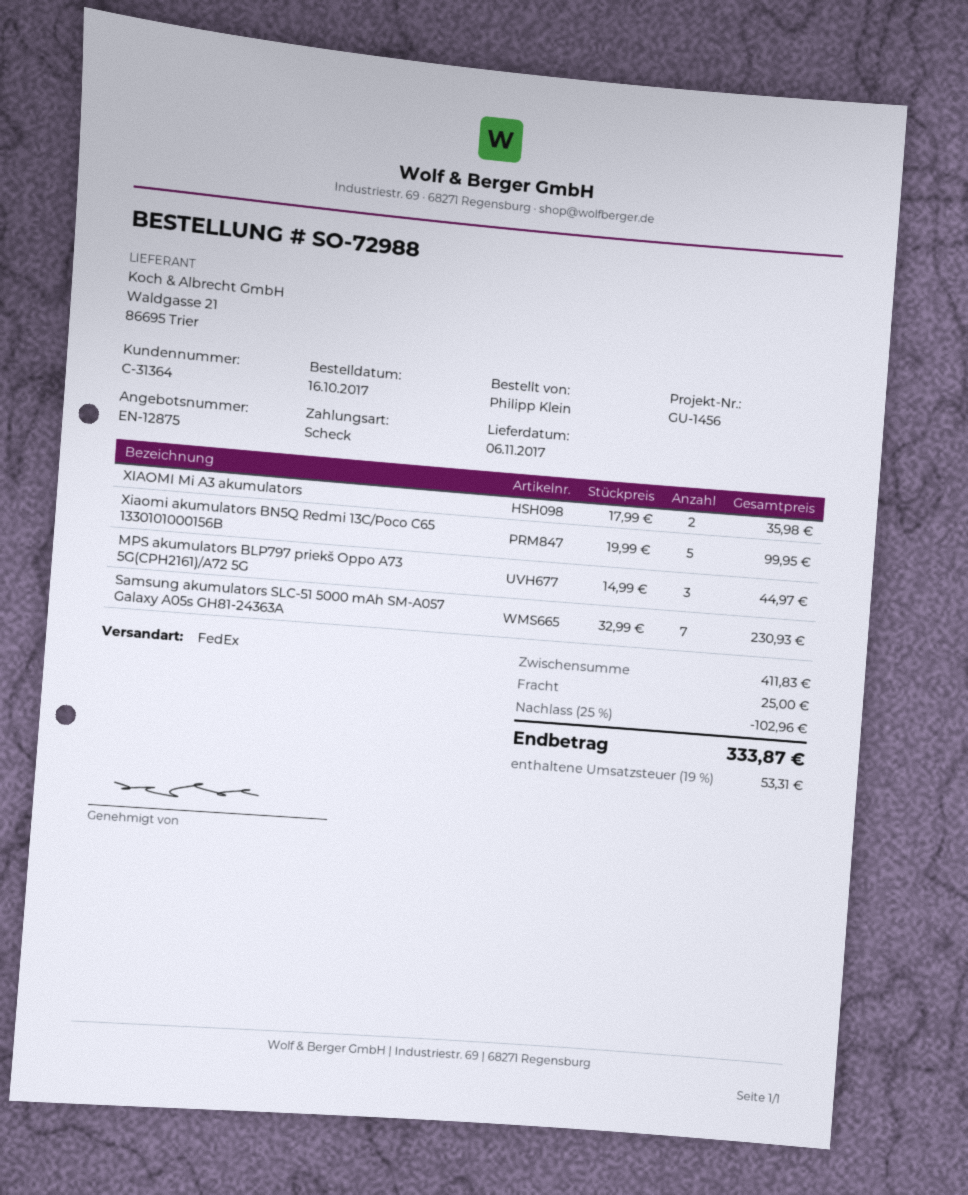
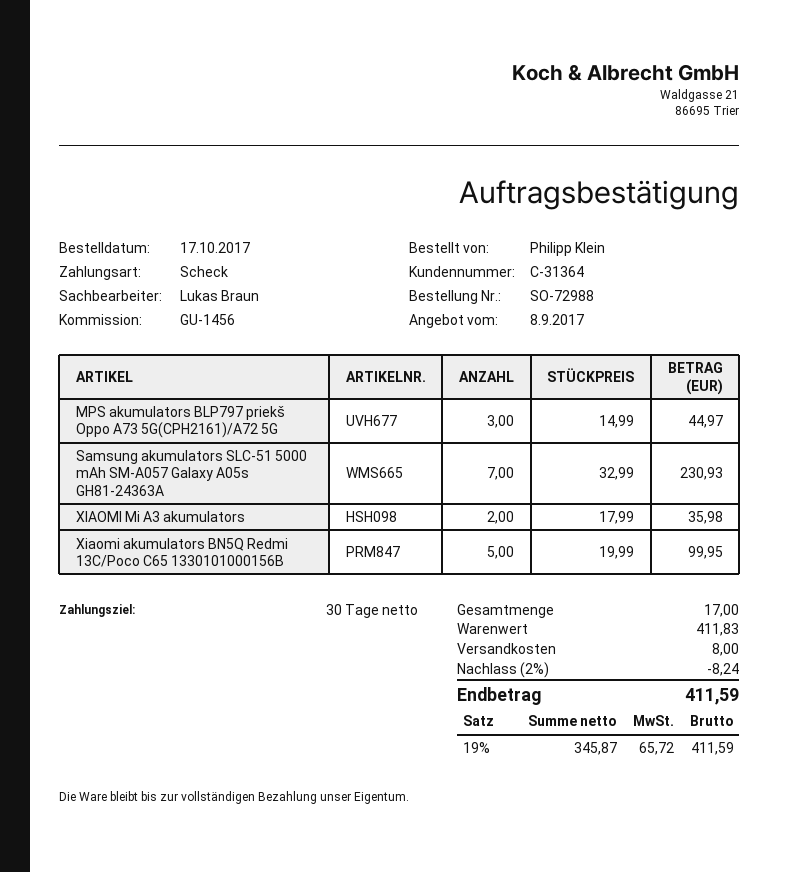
order date: 2017-10-16 -> 2017-10-17
discount: 25% = 102.96 -> 2% = 8.24
shipping: 25.00 -> 8.00
tax: 19% = 53.31 -> 19% = 65.72
total: 333.87 -> 411.59

